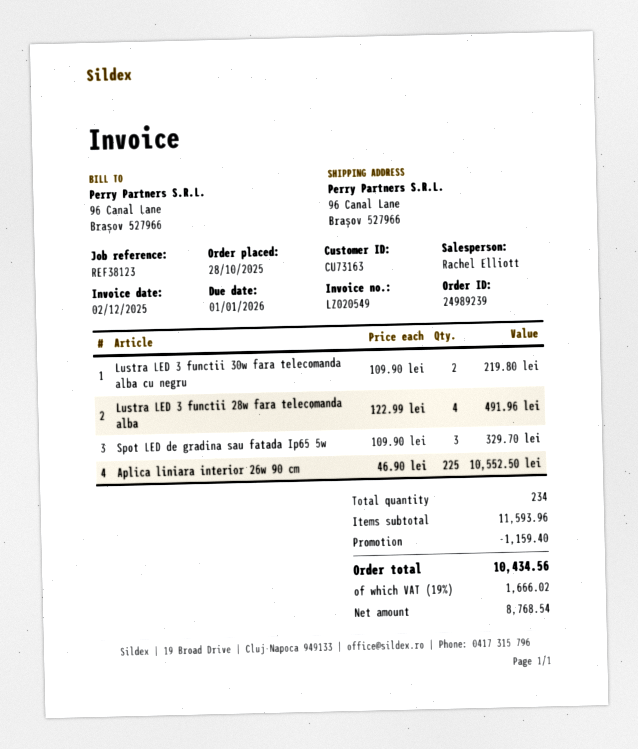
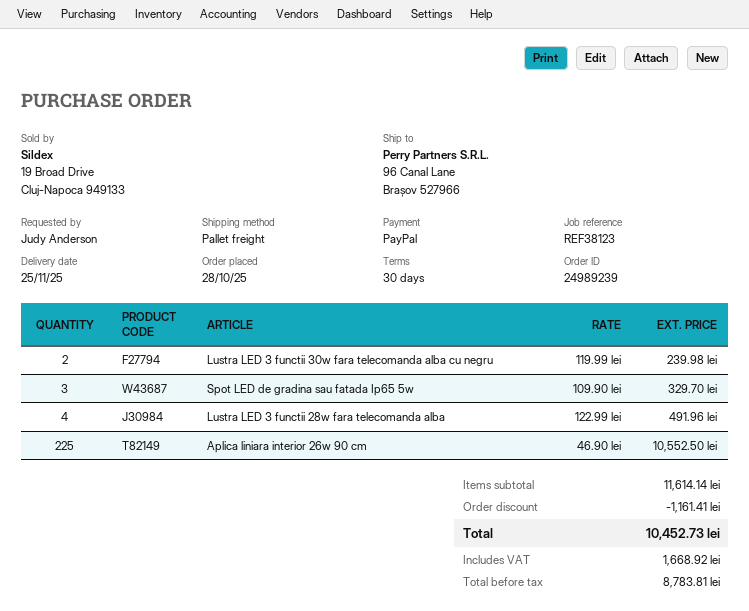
Lustra LED 3 functii 30w fara telecomanda alba cu negru: 2 x 109.90 = 219.80 -> 2 x 119.99 = 239.98
subtotal: 11593.96 -> 11614.14
discount: 1159.40 -> 1161.41
net: 8768.54 -> 8783.81
tax: 1666.02 -> 1668.92
total: 10434.56 -> 10452.73

